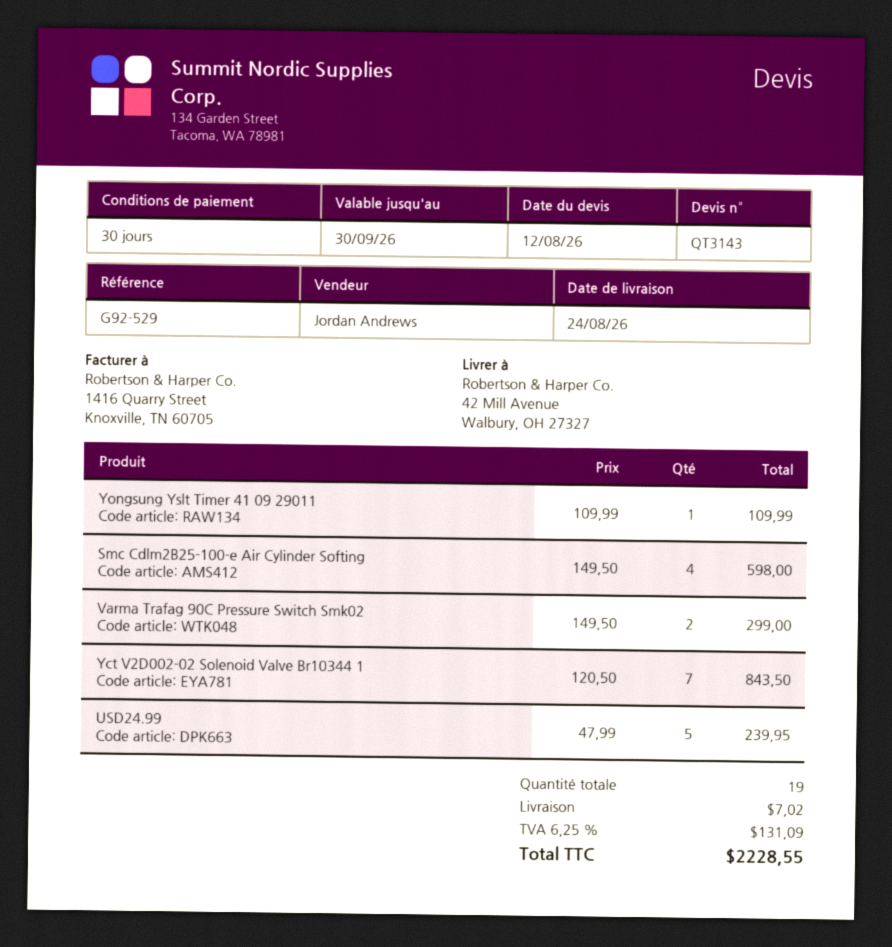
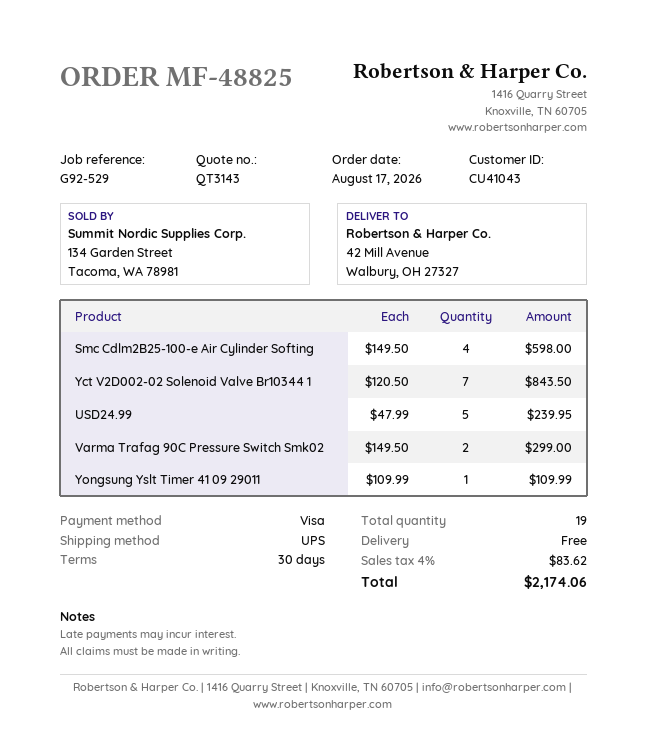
shipping: 7.02 -> 0.00
tax: 6.25% = 131.09 -> 4% = 83.62
total: 2228.55 -> 2174.06

